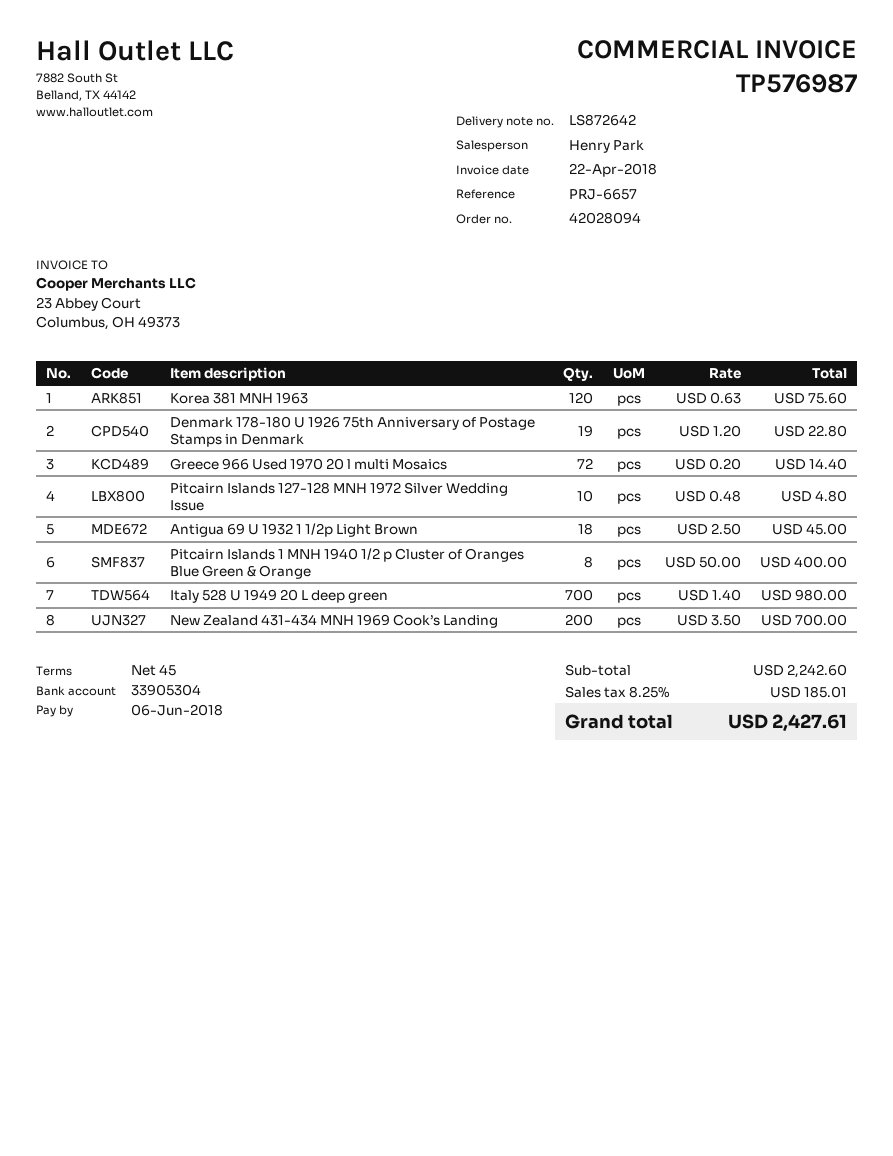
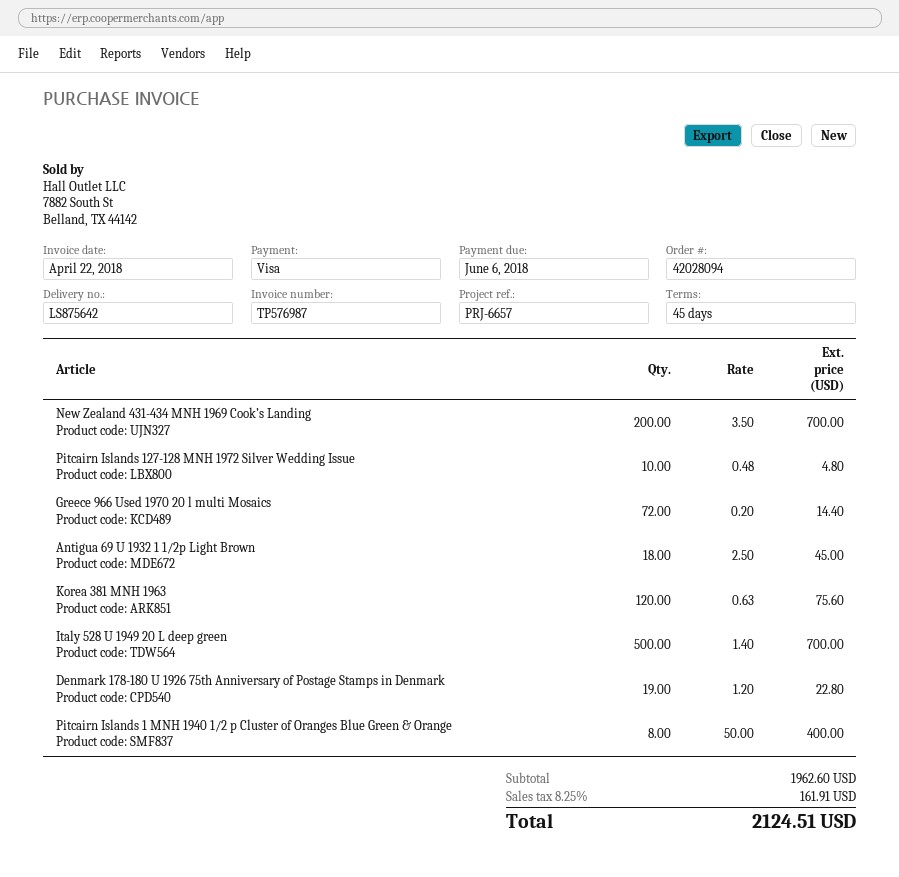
delivery note number: LS872642 -> LS875642
Italy 528 U 1949 20 L deep green: 700 x 1.40 = 980.00 -> 500 x 1.40 = 700.00
subtotal: 2242.60 -> 1962.60
tax: 8.25% = 185.01 -> 8.25% = 161.91
total: 2427.61 -> 2124.51

